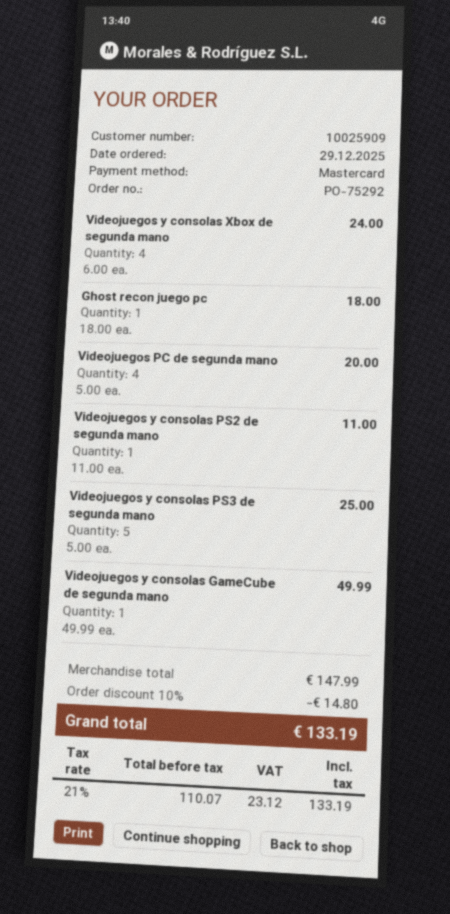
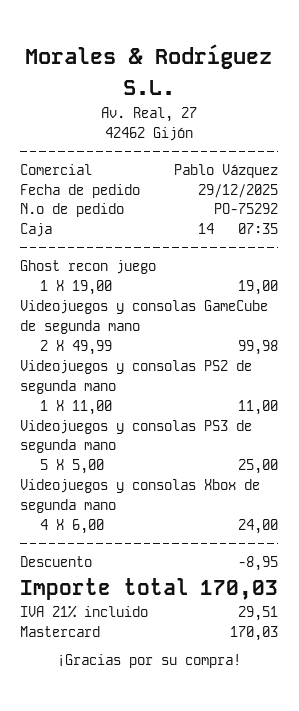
Ghost recon juego pc: 1 x 18.00 = 18.00 -> 1 x 19.00 = 19.00
Videojuegos PC de segunda mano: 4 x 5.00 = 20.00 -> none
Videojuegos y consolas GameCube de segunda mano: 1 x 49.99 = 49.99 -> 2 x 49.99 = 99.98
discount: 14.80 -> 8.95
tax: 21% = 23.12 -> 21% = 29.51
total: 133.19 -> 170.03

